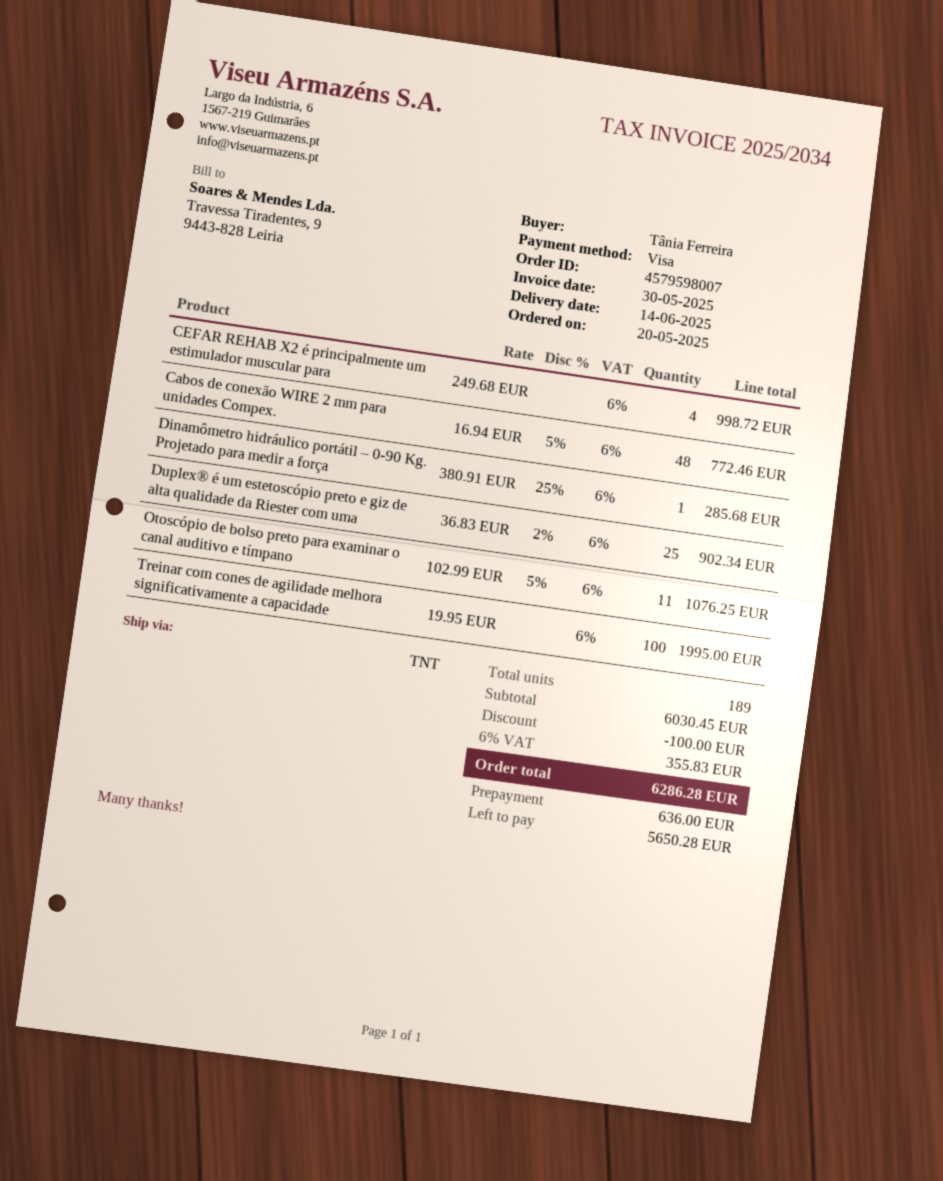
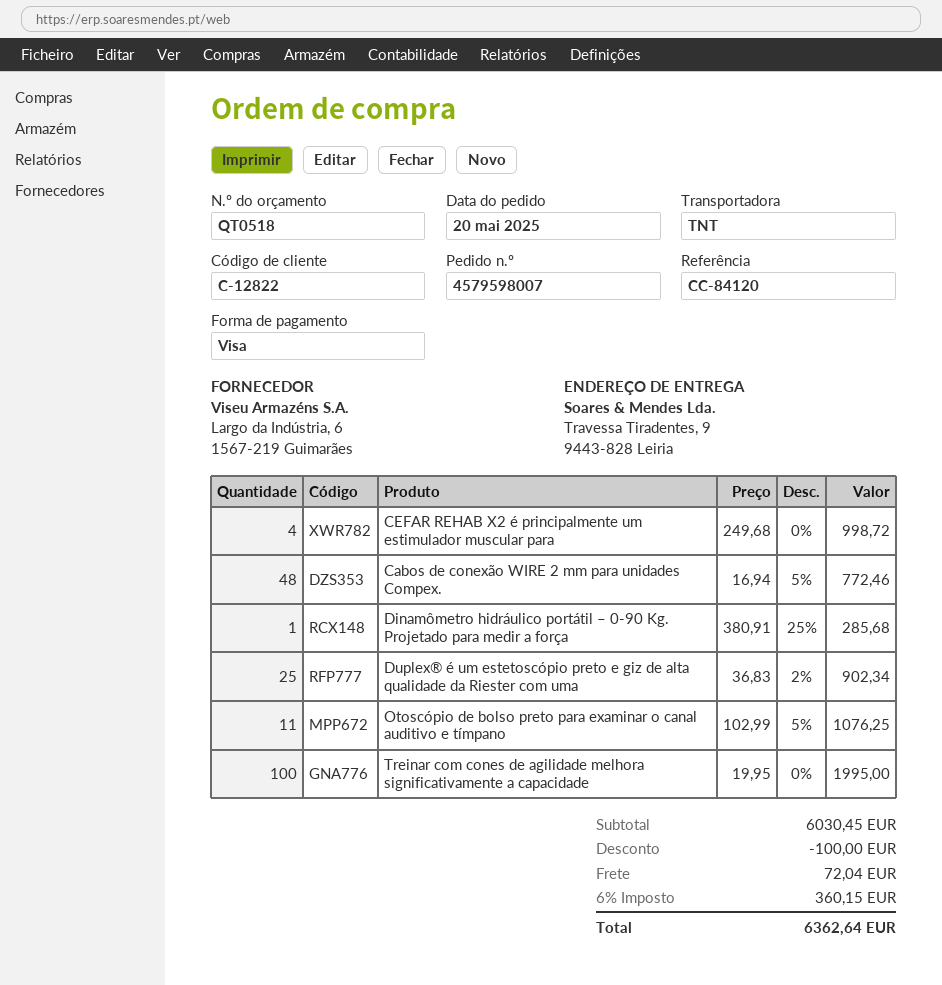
shipping: none -> 72.04
tax: 6% = 355.83 -> 6% = 360.15
total: 6286.28 -> 6362.64

